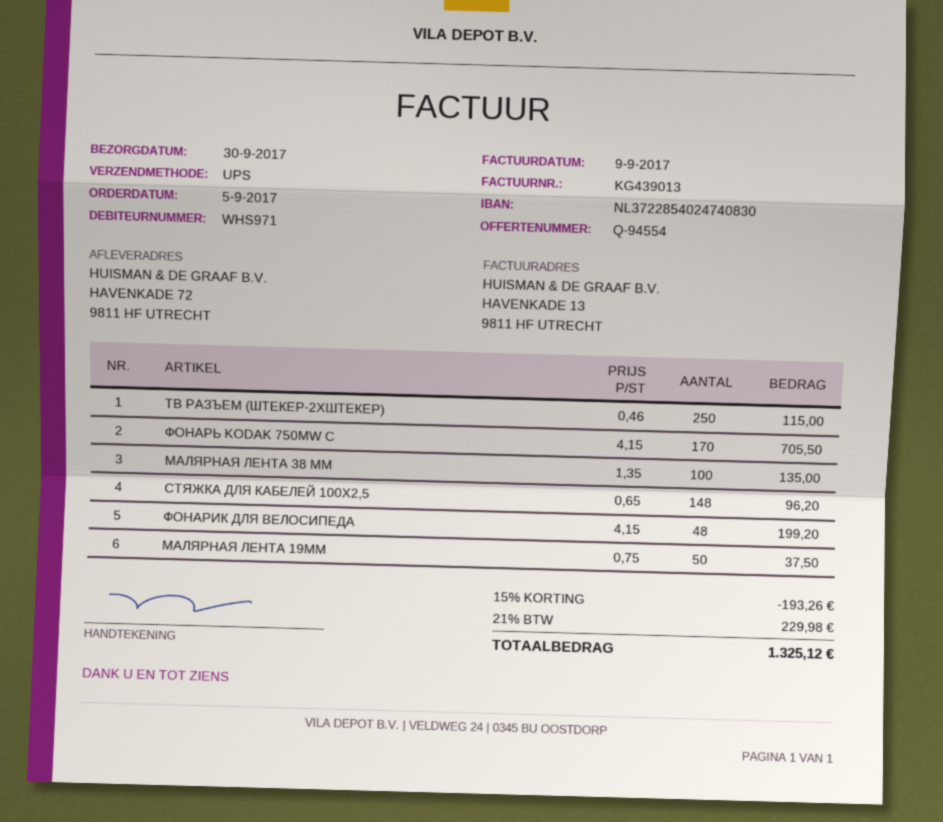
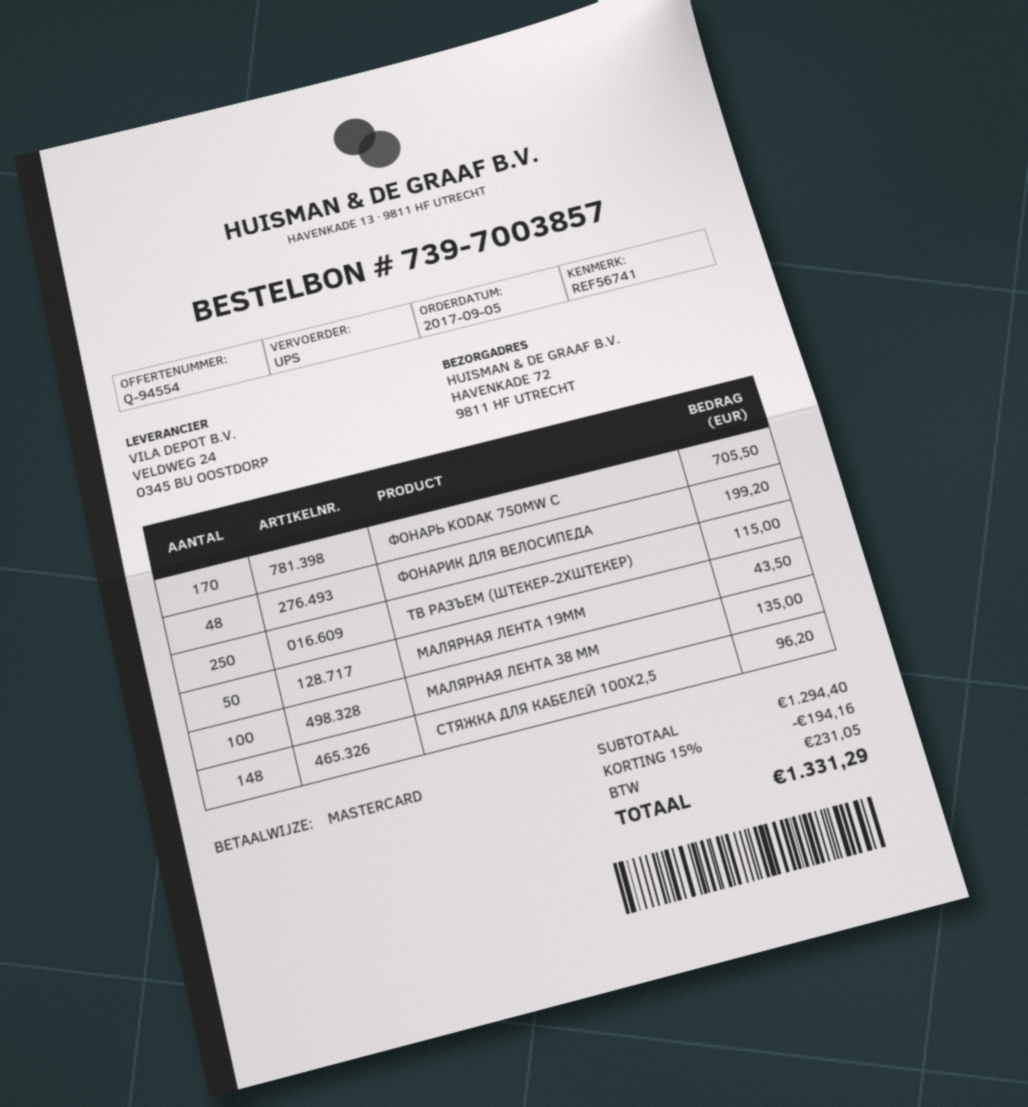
МАЛЯРНАЯ ЛЕНТА 19ММ: 50 for 37.50 -> 50 for 43.50
discount: 15% = 193.26 -> 15% = 194.16
tax: 229.98 -> 231.05
total: 1325.12 -> 1331.29

